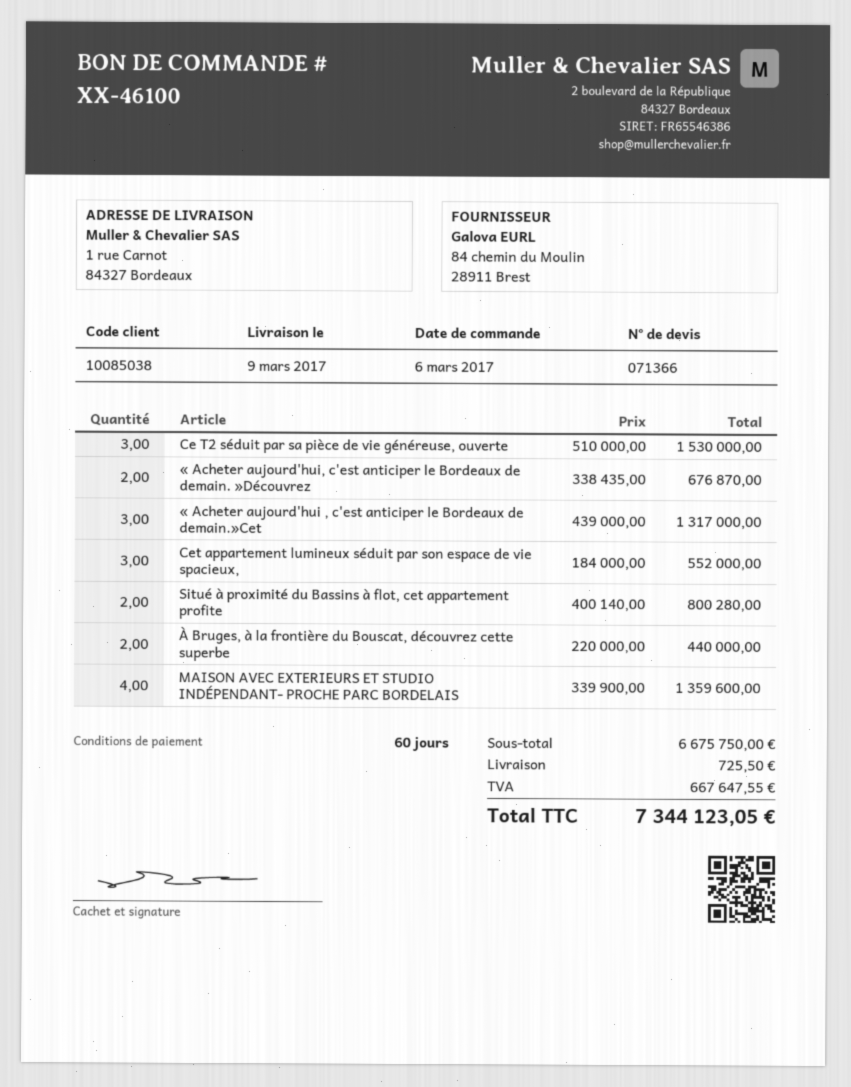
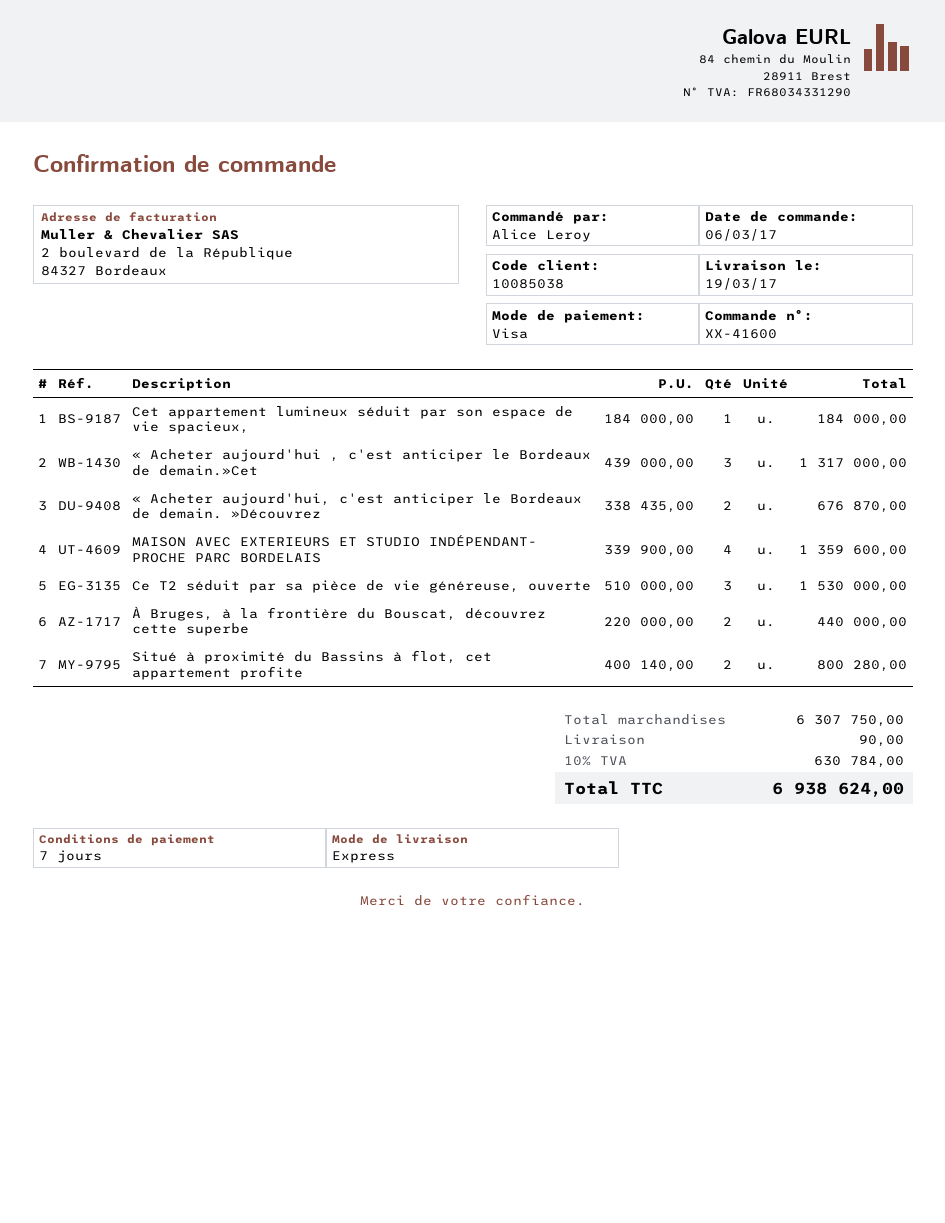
order number: XX-46100 -> XX-41600
delivery date: 2017-03-09 -> 2017-03-19
payment terms: 60 days -> 7 days
Cet appartement lumineux séduit par son espace de vie spacieux,: 3 x 184000.00 = 552000.00 -> 1 x 184000.00 = 184000.00
subtotal: 6675750.00 -> 6307750.00
shipping: 725.50 -> 90.00
tax: 667647.55 -> 630784.00
total: 7344123.05 -> 6938624.00

